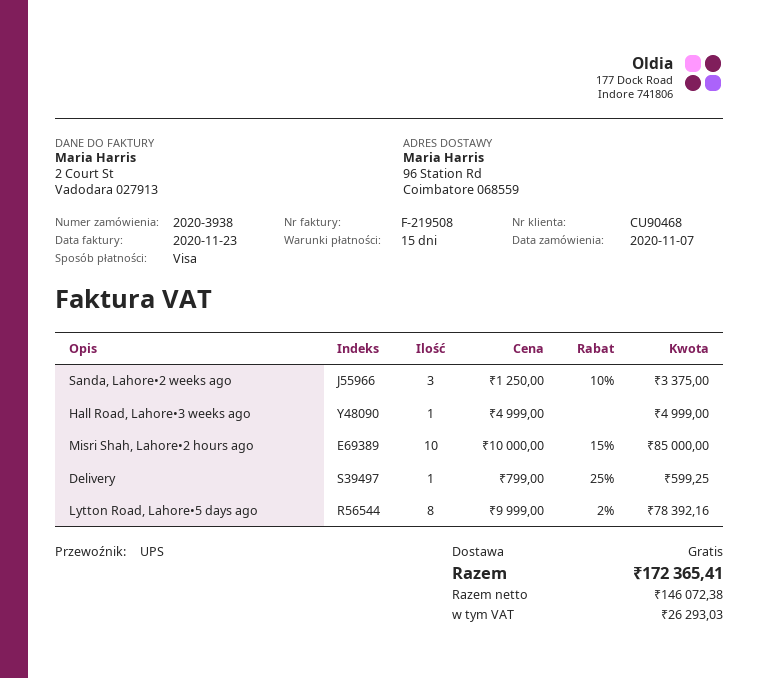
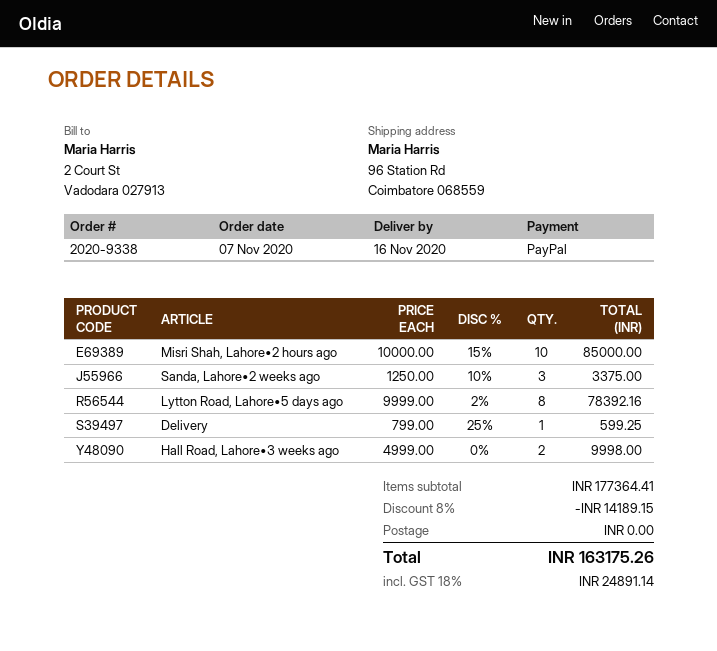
order number: 2020-3938 -> 2020-9338
payment method: Visa -> PayPal
Hall Road, Lahore•3 weeks ago: 1 x 4999.00 = 4999.00 -> 2 x 4999.00 = 9998.00
discount: none -> 8% = 14189.15
tax: 26293.03 -> 24891.14
total: 172365.41 -> 163175.26

